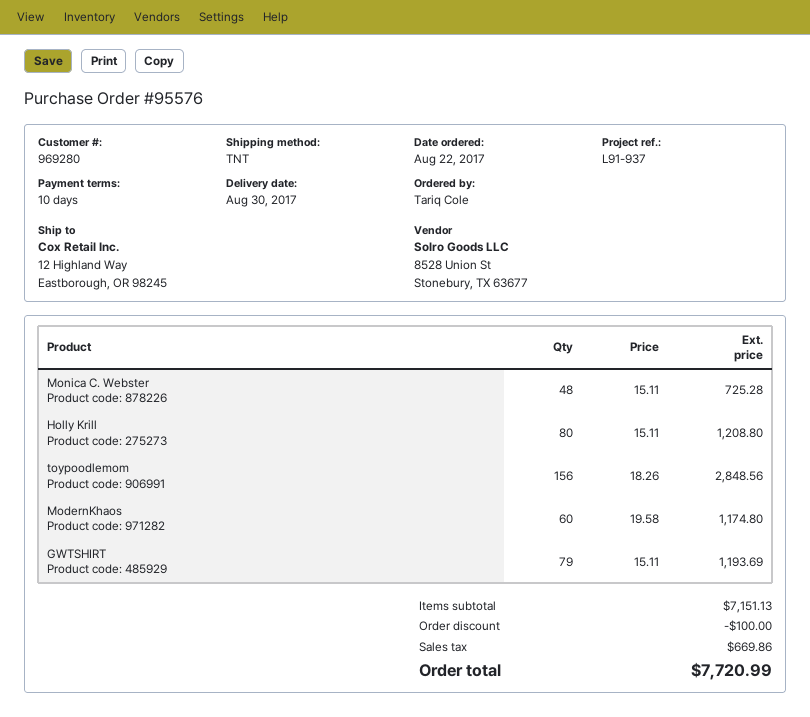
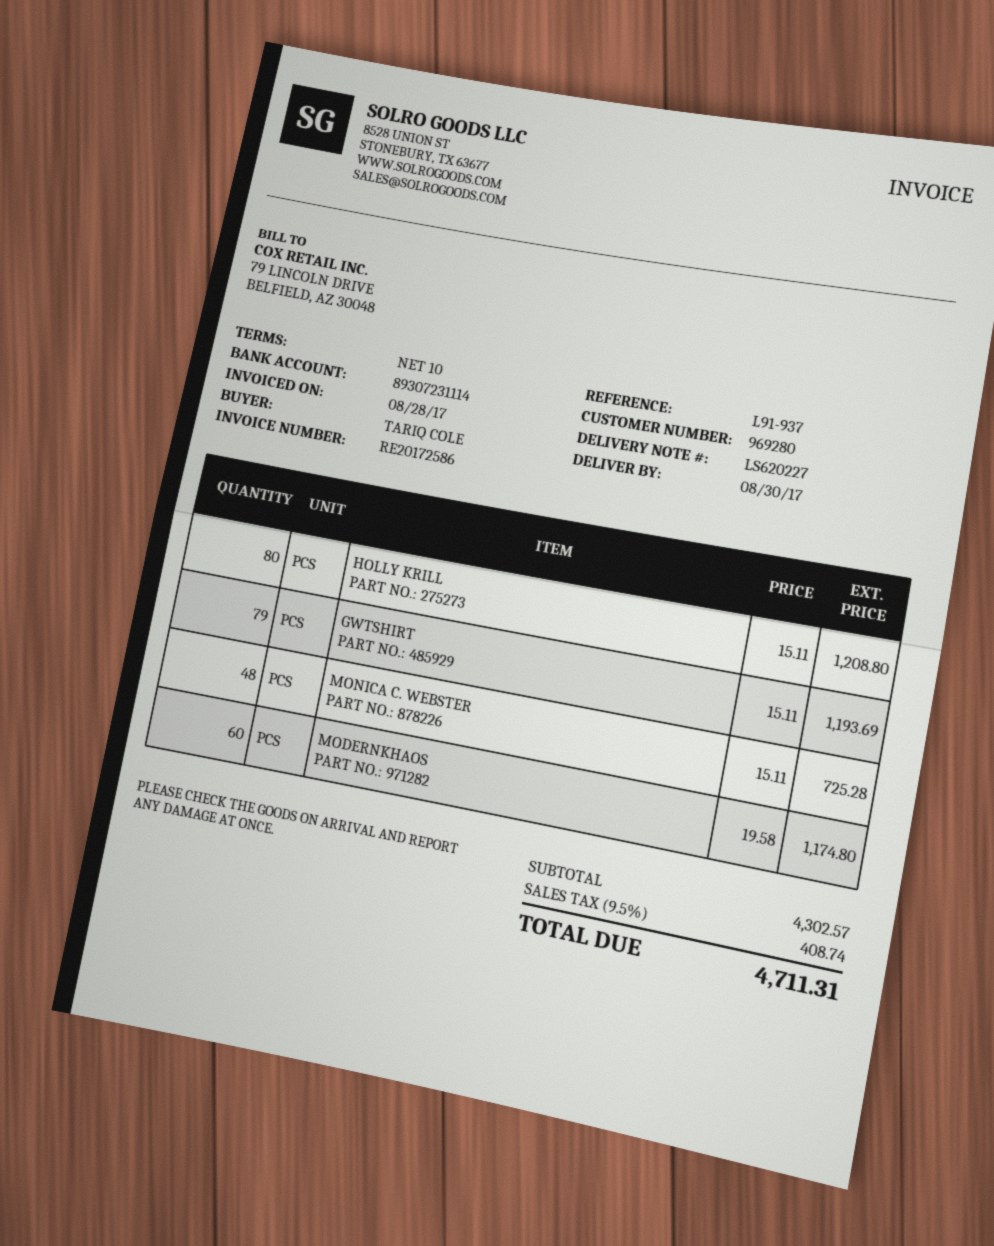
toypoodlemom: 156 x 18.26 = 2848.56 -> none
subtotal: 7151.13 -> 4302.57
discount: 100.00 -> none
tax: 669.86 -> 408.74
total: 7720.99 -> 4711.31

